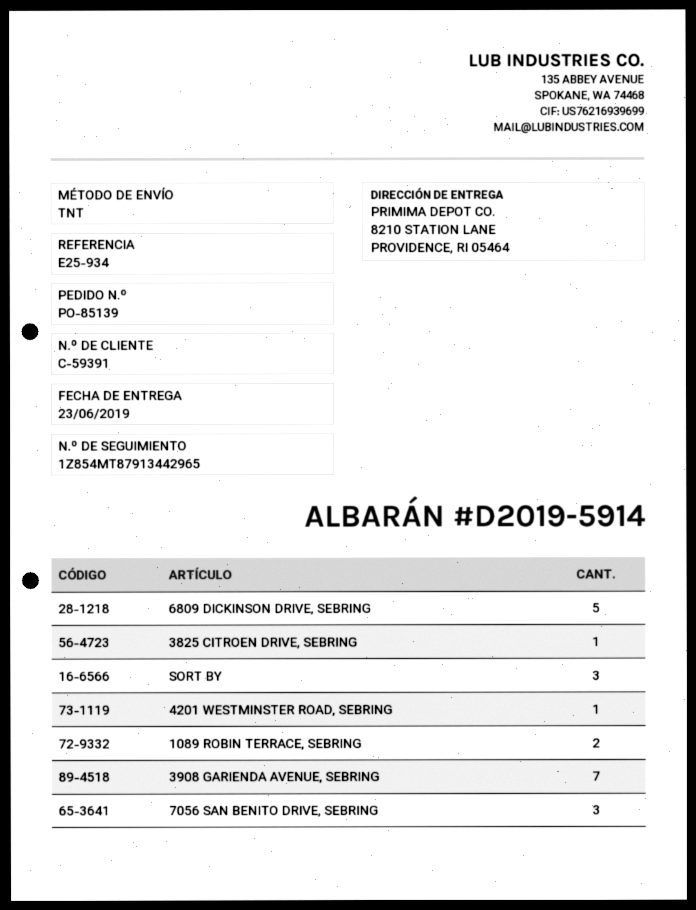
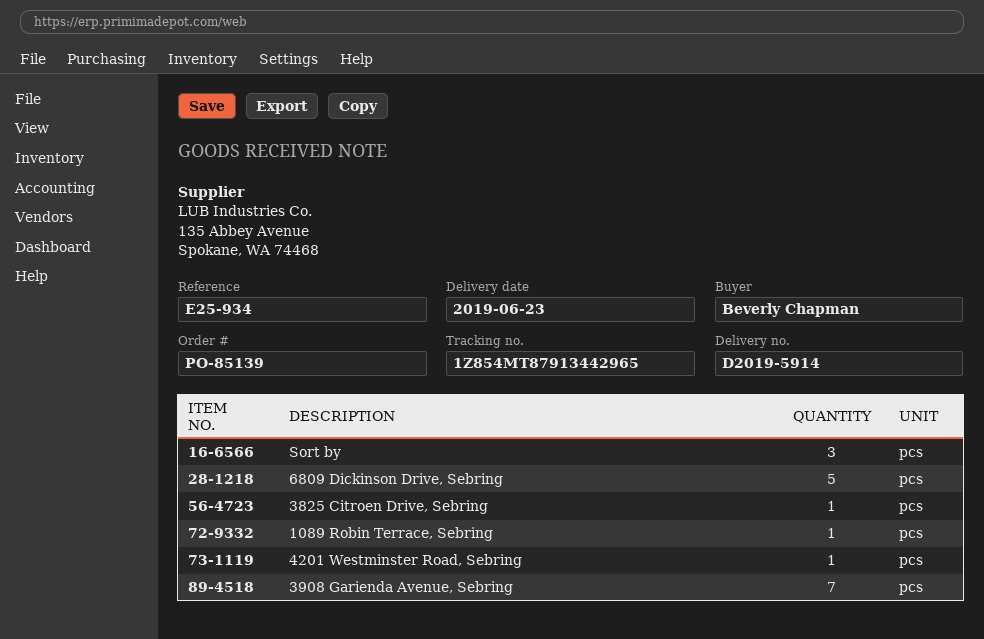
1089 ROBIN TERRACE, SEBRING: 2 -> 1
7056 SAN BENITO DRIVE, SEBRING: 3 -> none

